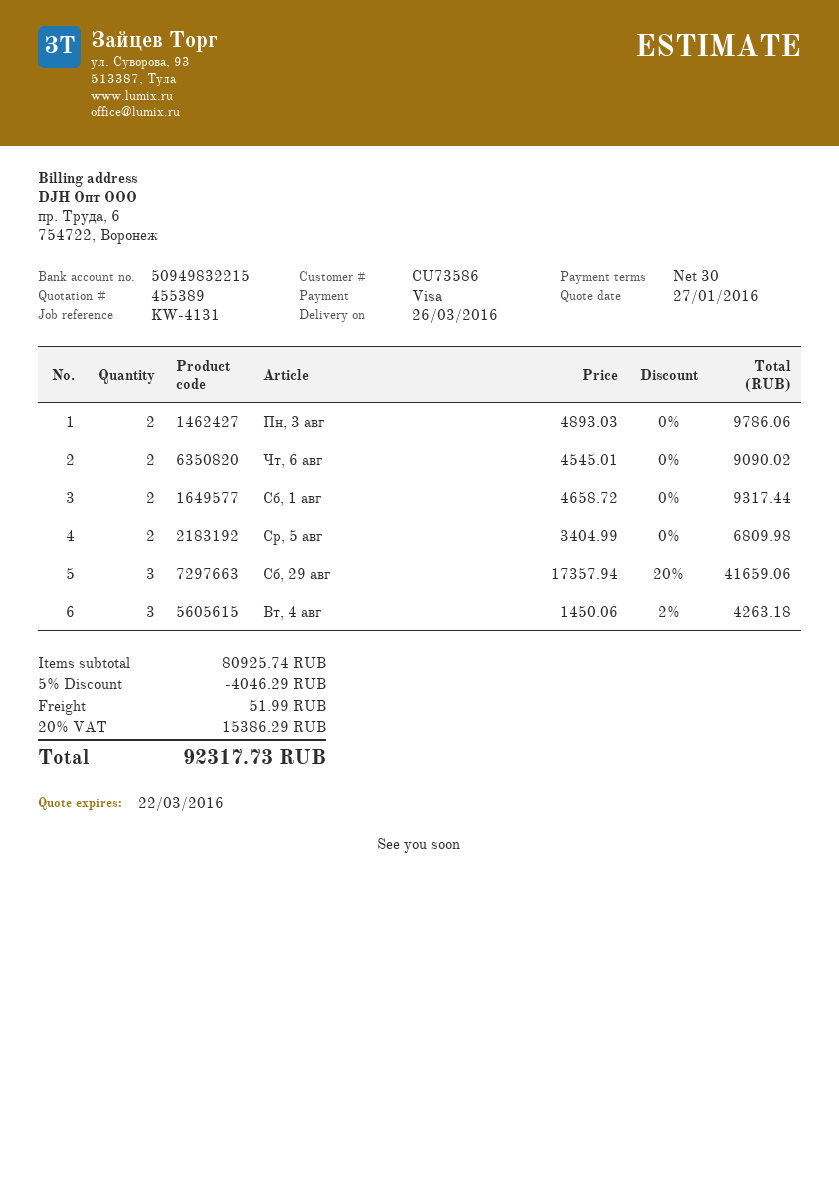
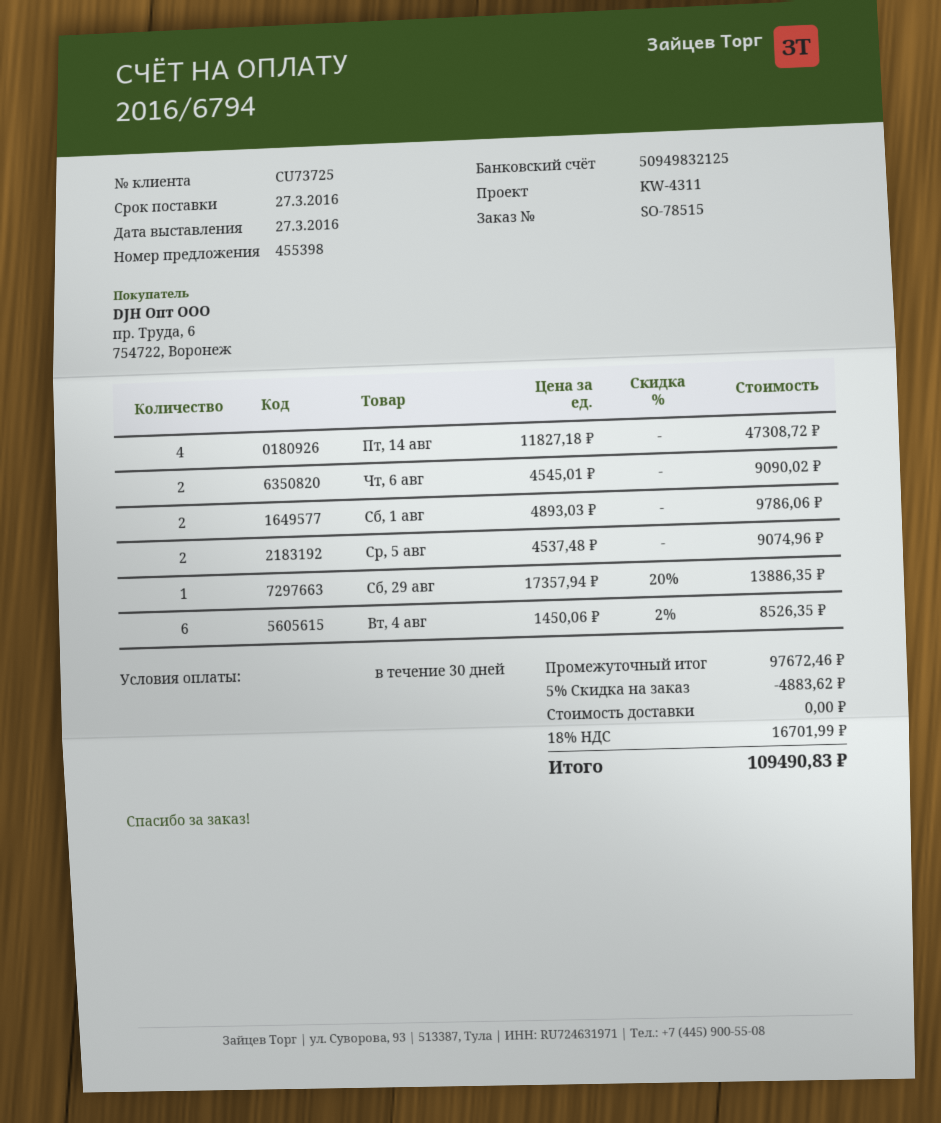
quote number: 455389 -> 455398
delivery date: 2016-03-26 -> 2016-03-27
customer number: CU73586 -> CU73725
reference: KW-4131 -> KW-4311
bank account: 50949832215 -> 50949832125
Пн, 3 авг: 2 x 4893.03 = 9786.06 -> none
Сб, 1 авг: 2 x 4658.72 = 9317.44 -> 2 x 4893.03 = 9786.06
Ср, 5 авг: 2 x 3404.99 = 6809.98 -> 2 x 4537.48 = 9074.96
Сб, 29 авг: 3 x 17357.94 - 20% = 41659.06 -> 1 x 17357.94 - 20% = 13886.35
Вт, 4 авг: 3 x 1450.06 - 2% = 4263.18 -> 6 x 1450.06 - 2% = 8526.35
Пт, 14 авг: none -> 4 x 11827.18 = 47308.72
subtotal: 80925.74 -> 97672.46
discount: 5% = 4046.29 -> 5% = 4883.62
shipping: 51.99 -> 0.00
tax: 20% = 15386.29 -> 18% = 16701.99
total: 92317.73 -> 109490.83

